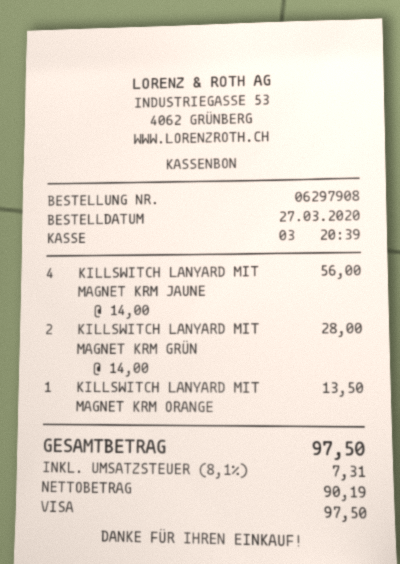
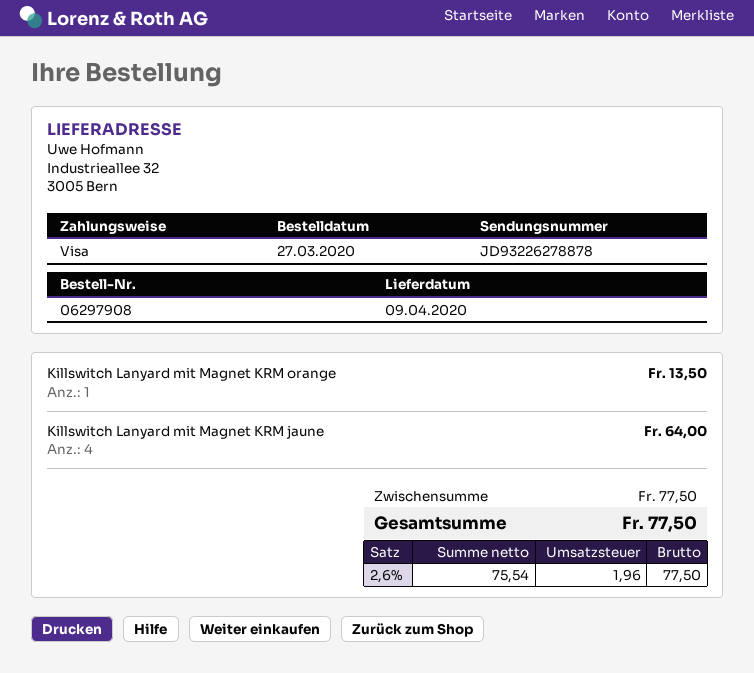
KILLSWITCH LANYARD MIT MAGNET KRM JAUNE: 4 for 56.00 -> 4 for 64.00
KILLSWITCH LANYARD MIT MAGNET KRM GRÜN: 2 for 28.00 -> none
net: 90.19 -> 75.54
tax: 8.1% = 7.31 -> 2.6% = 1.96
total: 97.50 -> 77.50

